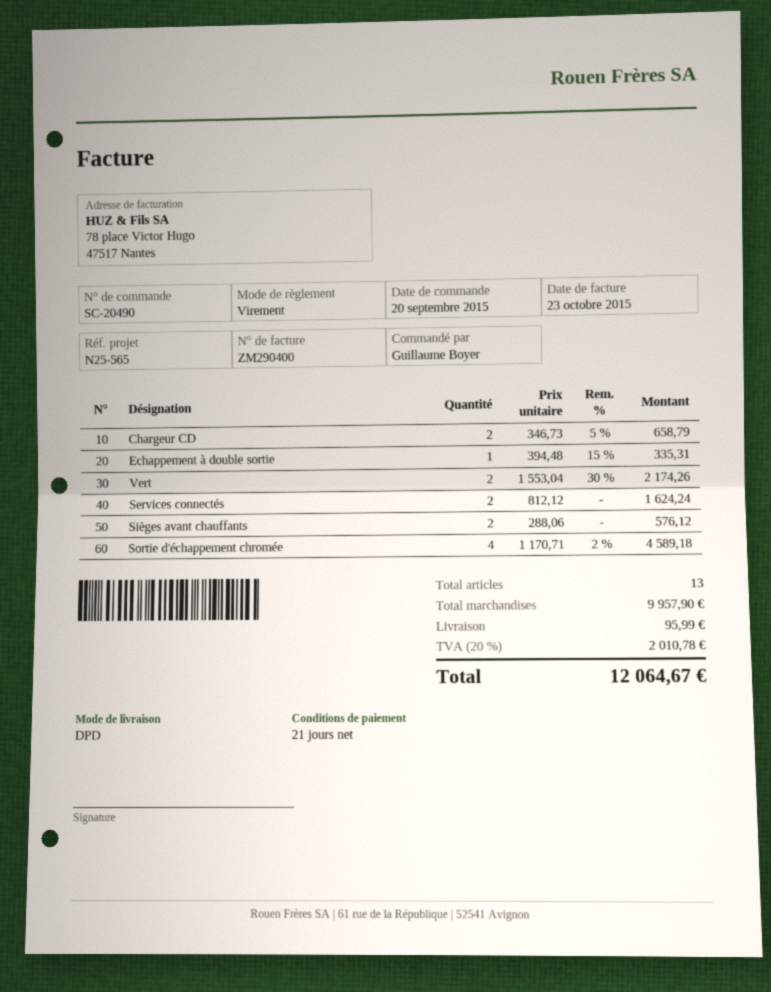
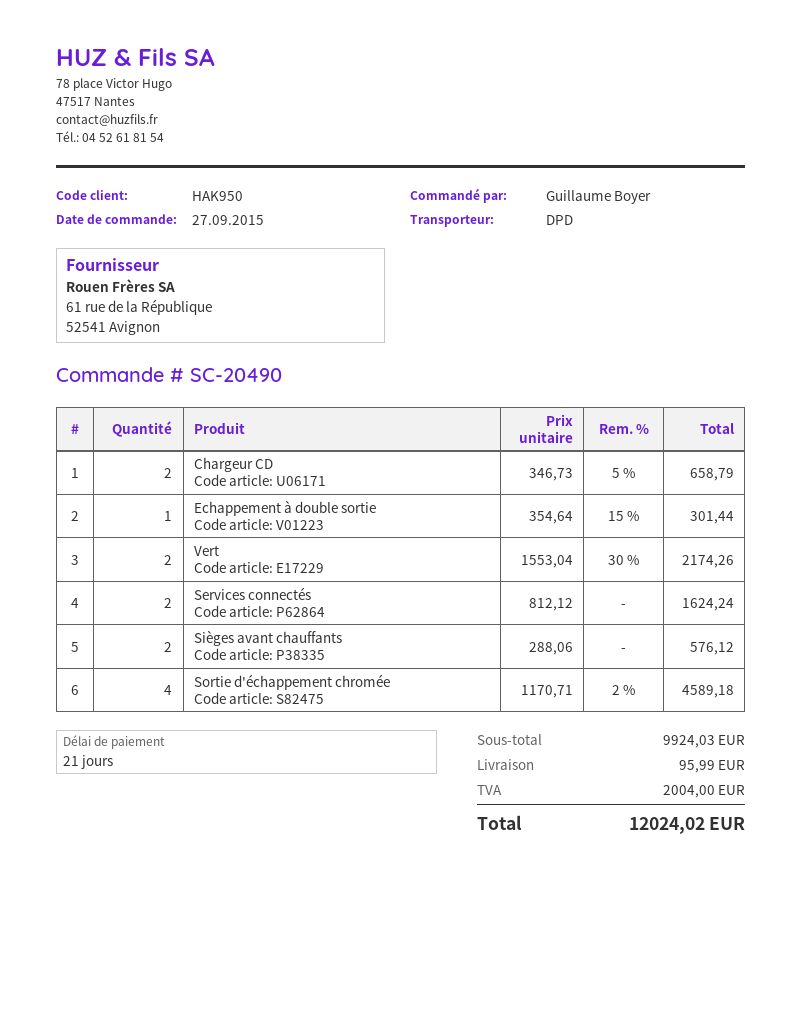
order date: 2015-09-20 -> 2015-09-27
Echappement à double sortie: 1 x 394.48 - 15% = 335.31 -> 1 x 354.64 - 15% = 301.44
subtotal: 9957.90 -> 9924.03
tax: 2010.78 -> 2004.00
total: 12064.67 -> 12024.02

